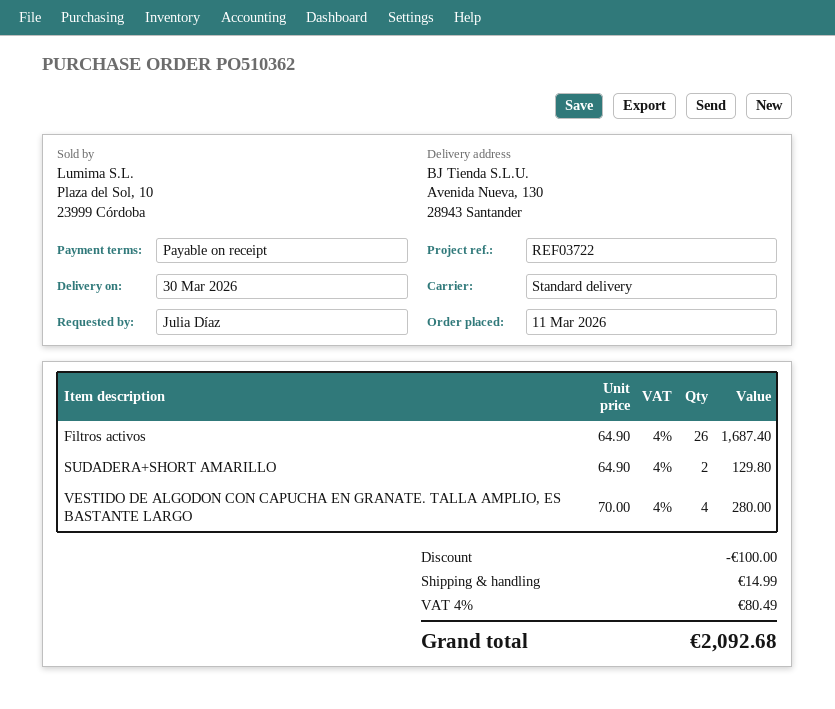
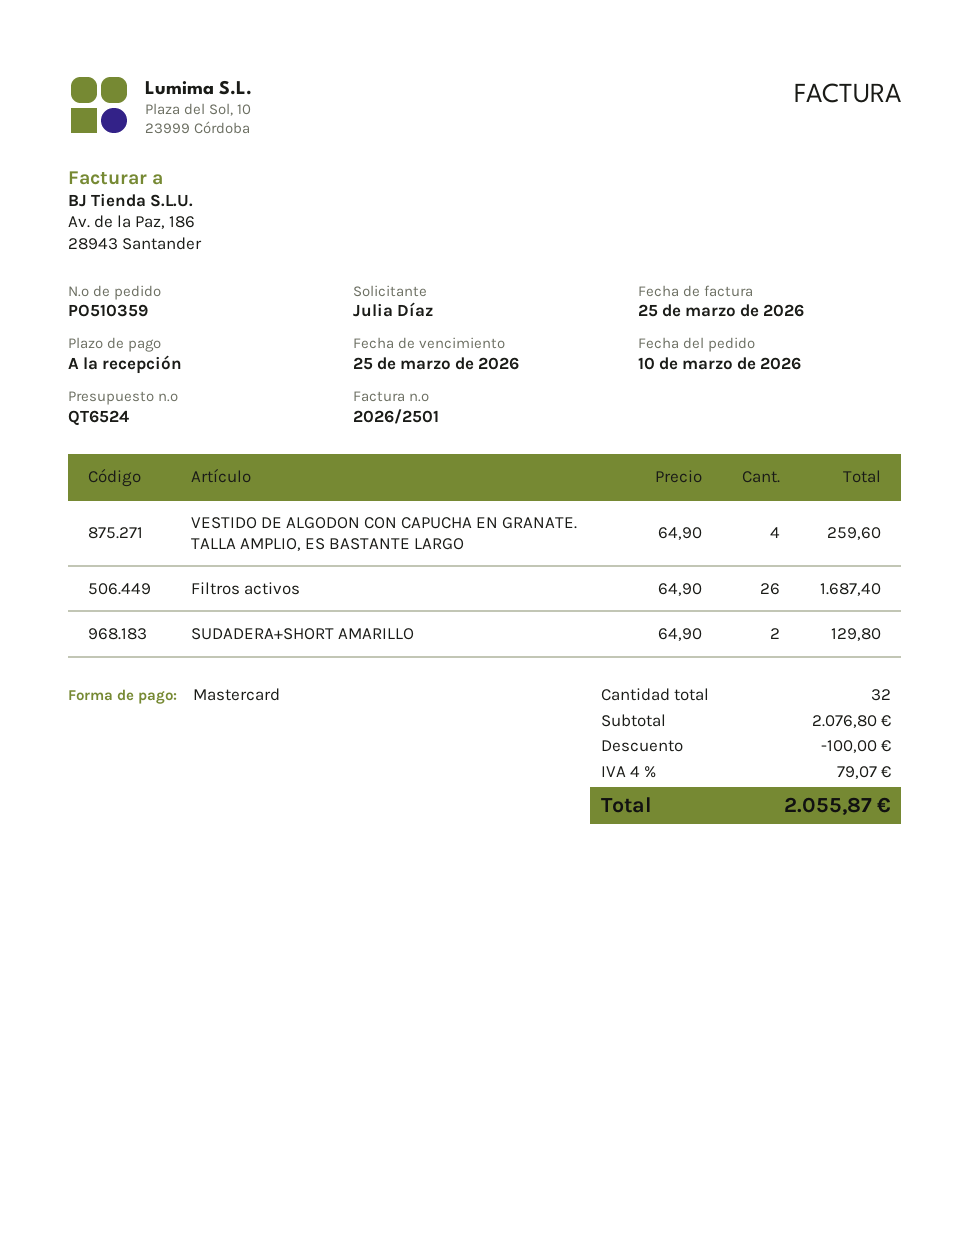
order number: PO510362 -> PO510359
order date: 2026-03-11 -> 2026-03-10
VESTIDO DE ALGODON CON CAPUCHA EN GRANATE. TALLA AMPLIO, ES BASTANTE LARGO: 4 x 70.00 = 280.00 -> 4 x 64.90 = 259.60
shipping: 14.99 -> none
tax: 4% = 80.49 -> 4% = 79.07
total: 2092.68 -> 2055.87

